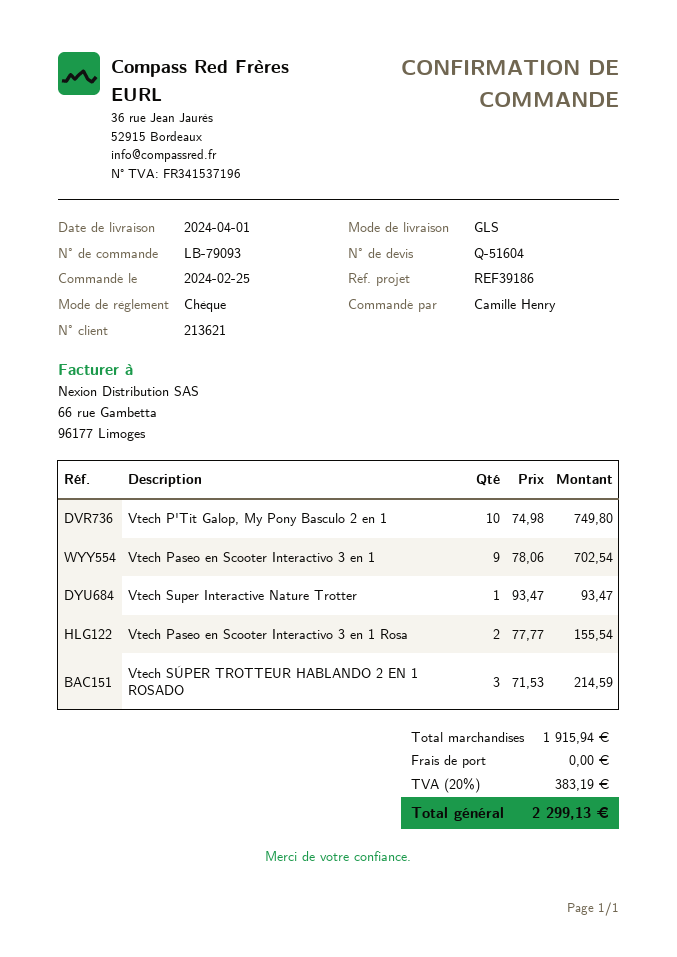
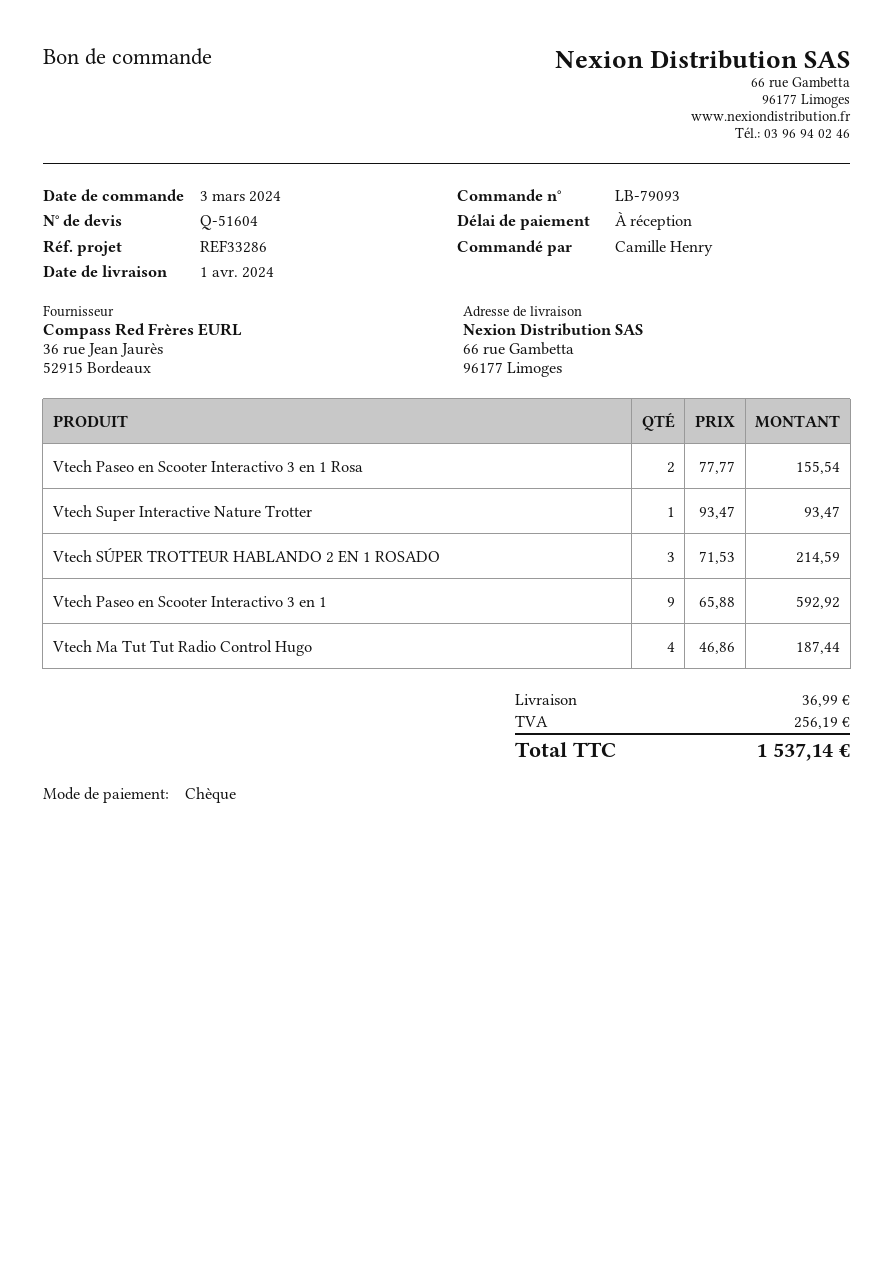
order date: 2024-02-25 -> 2024-03-03
reference: REF39186 -> REF33286
Vtech P'Tit Galop, My Pony Basculo 2 en 1: 10 x 74.98 = 749.80 -> none
Vtech Paseo en Scooter Interactivo 3 en 1: 9 x 78.06 = 702.54 -> 9 x 65.88 = 592.92
Vtech Ma Tut Tut Radio Control Hugo: none -> 4 x 46.86 = 187.44
shipping: 0.00 -> 36.99
tax: 383.19 -> 256.19
total: 2299.13 -> 1537.14

